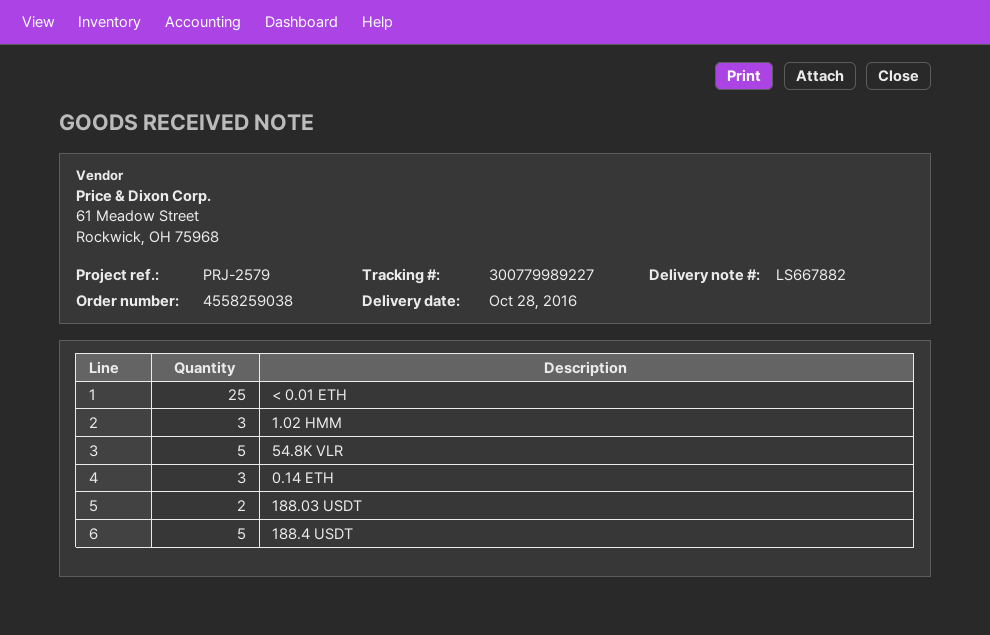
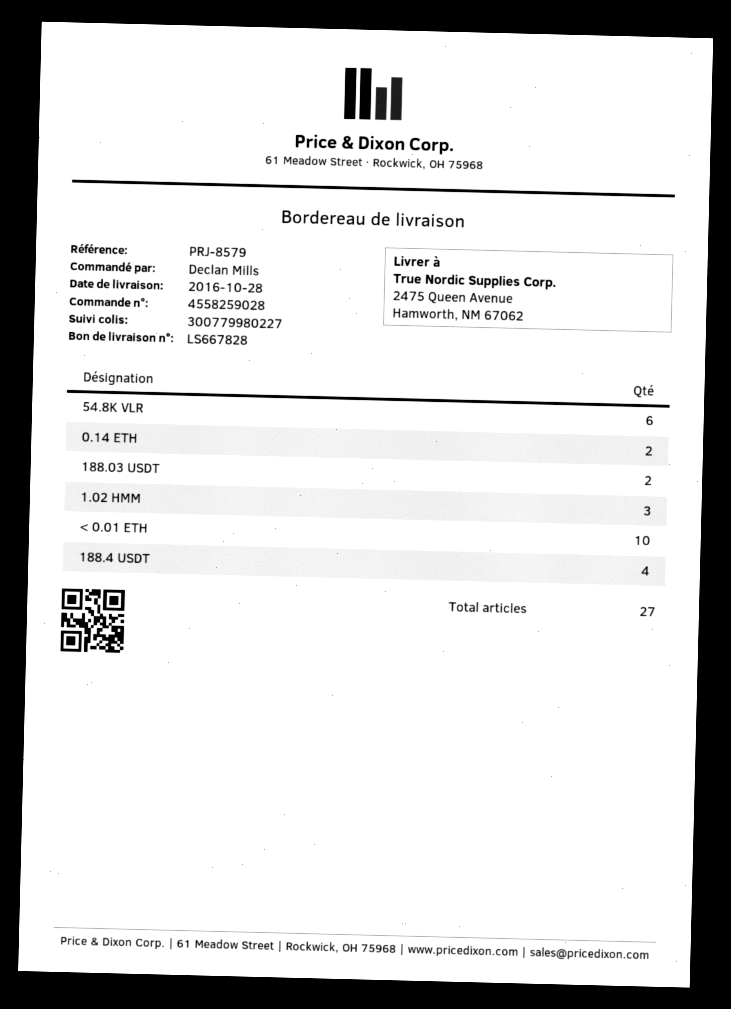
order number: 4558259038 -> 4558259028
delivery note number: LS667882 -> LS667828
reference: PRJ-2579 -> PRJ-8579
tracking number: 300779989227 -> 300779980227
< 0.01 ETH: 25 -> 10
54.8K VLR: 5 -> 6
0.14 ETH: 3 -> 2
188.4 USDT: 5 -> 4

